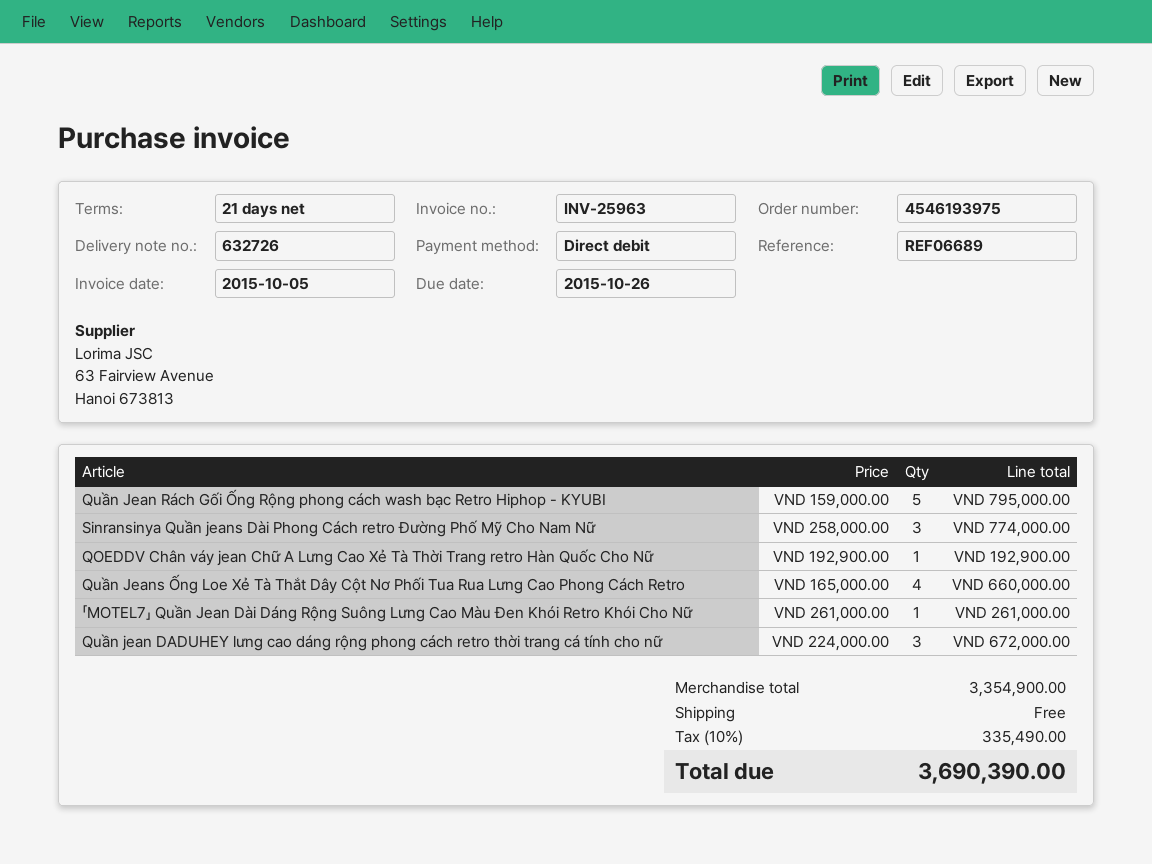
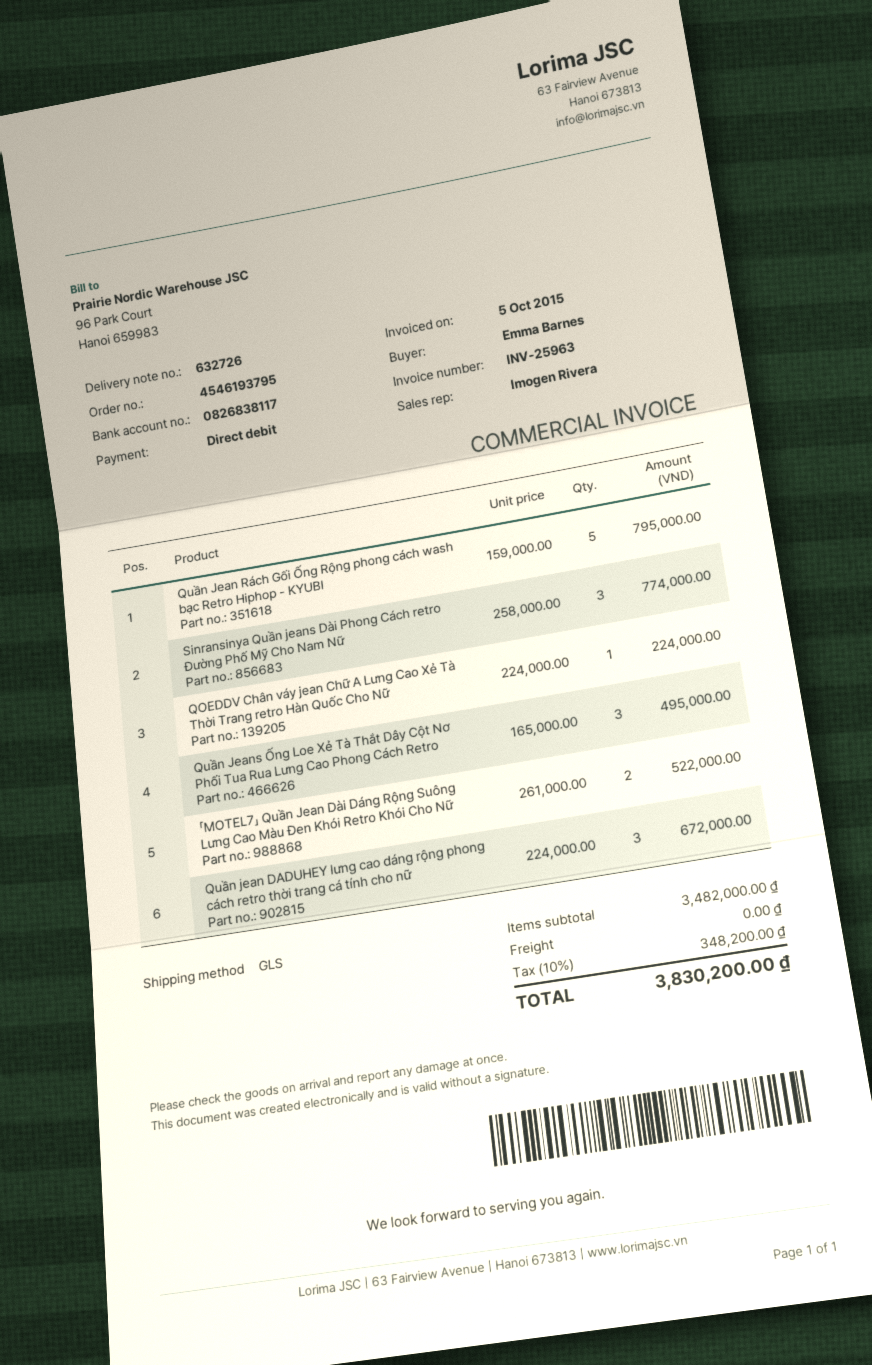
order number: 4546193975 -> 4546193795
QOEDDV Chân váy jean Chữ A Lưng Cao Xẻ Tà Thời Trang retro Hàn Quốc Cho Nữ: 1 x 192900.00 = 192900.00 -> 1 x 224000.00 = 224000.00
Quần Jeans Ống Loe Xẻ Tà Thắt Dây Cột Nơ Phối Tua Rua Lưng Cao Phong Cách Retro: 4 x 165000.00 = 660000.00 -> 3 x 165000.00 = 495000.00
「MOTEL7」 Quần Jean Dài Dáng Rộng Suông Lưng Cao Màu Đen Khói Retro Khói Cho Nữ: 1 x 261000.00 = 261000.00 -> 2 x 261000.00 = 522000.00
subtotal: 3354900.00 -> 3482000.00
tax: 10% = 335490.00 -> 10% = 348200.00
total: 3690390.00 -> 3830200.00

